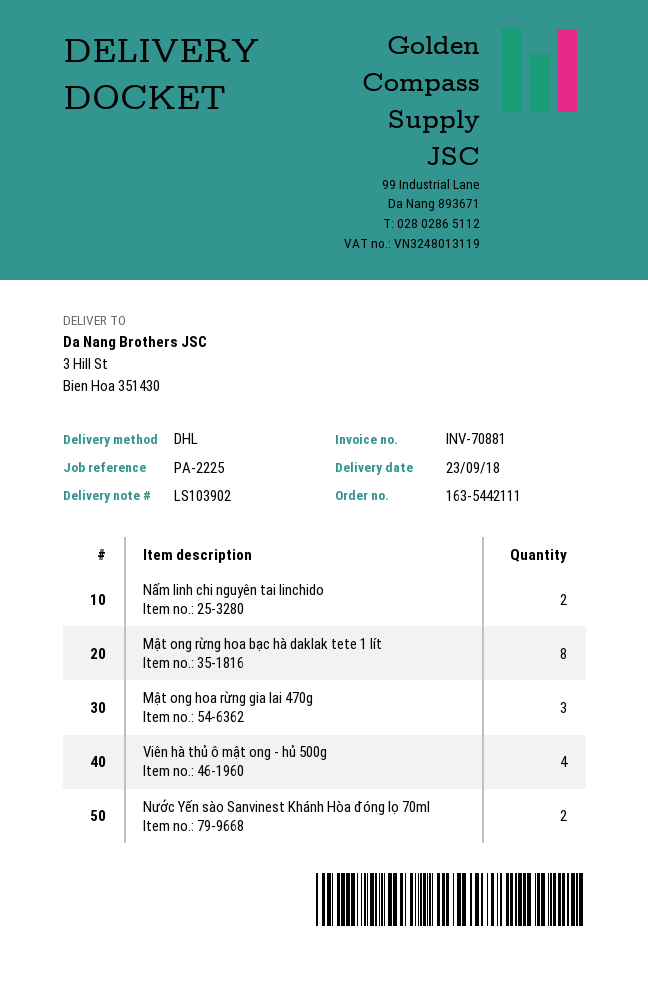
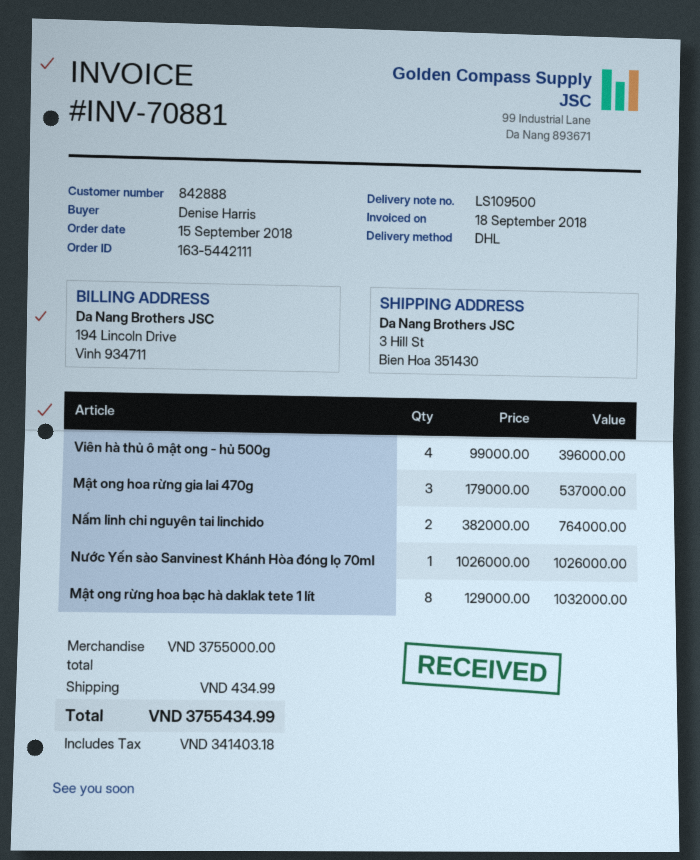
delivery note number: LS103902 -> LS109500
Nước Yến sào Sanvinest Khánh Hòa đóng lọ 70ml: 2 -> 1

